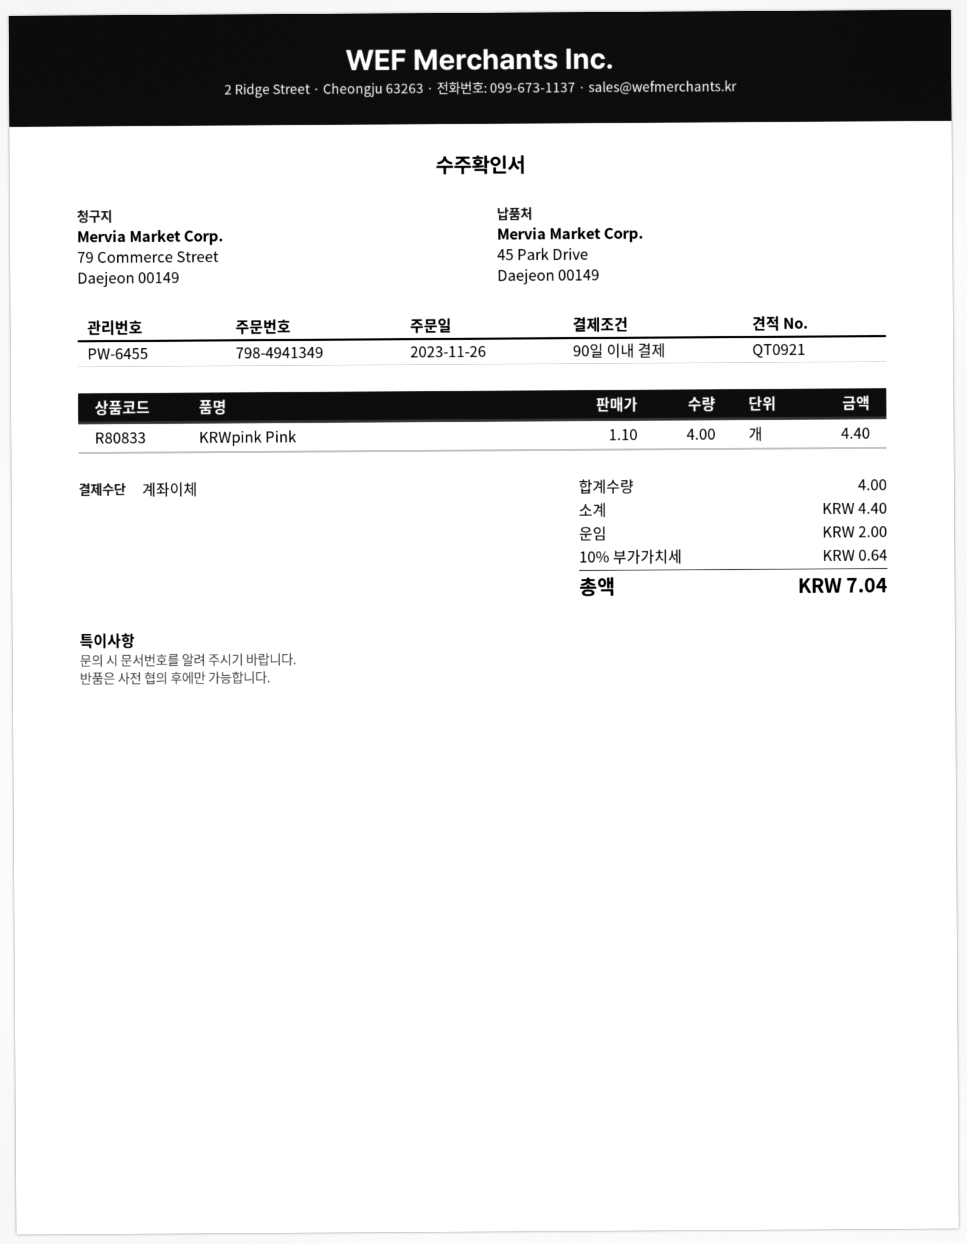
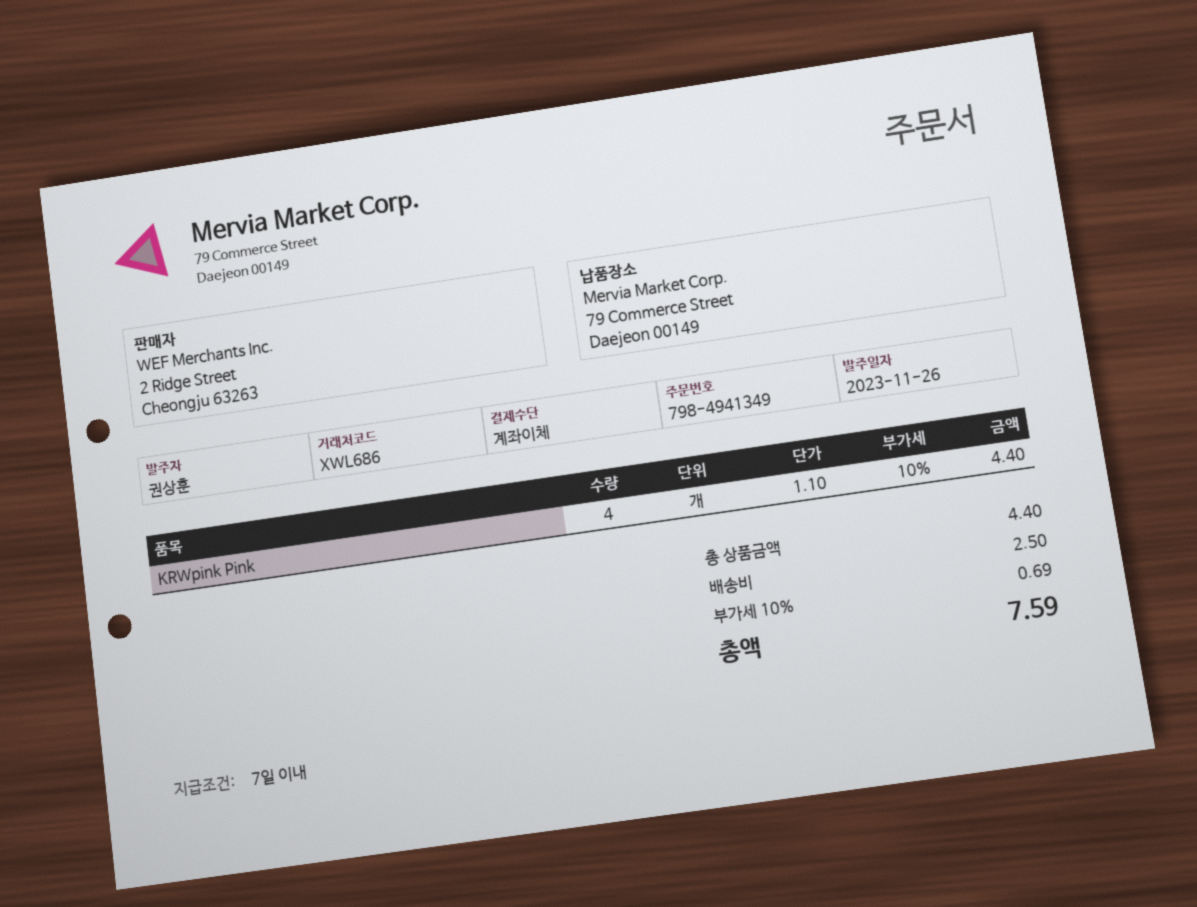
payment terms: 90 days -> 7 days
ship to: 45 Park Drive, Daejeon 00149 -> 79 Commerce Street, Daejeon 00149
shipping: 2.00 -> 2.50
tax: 10% = 0.64 -> 10% = 0.69
total: 7.04 -> 7.59

